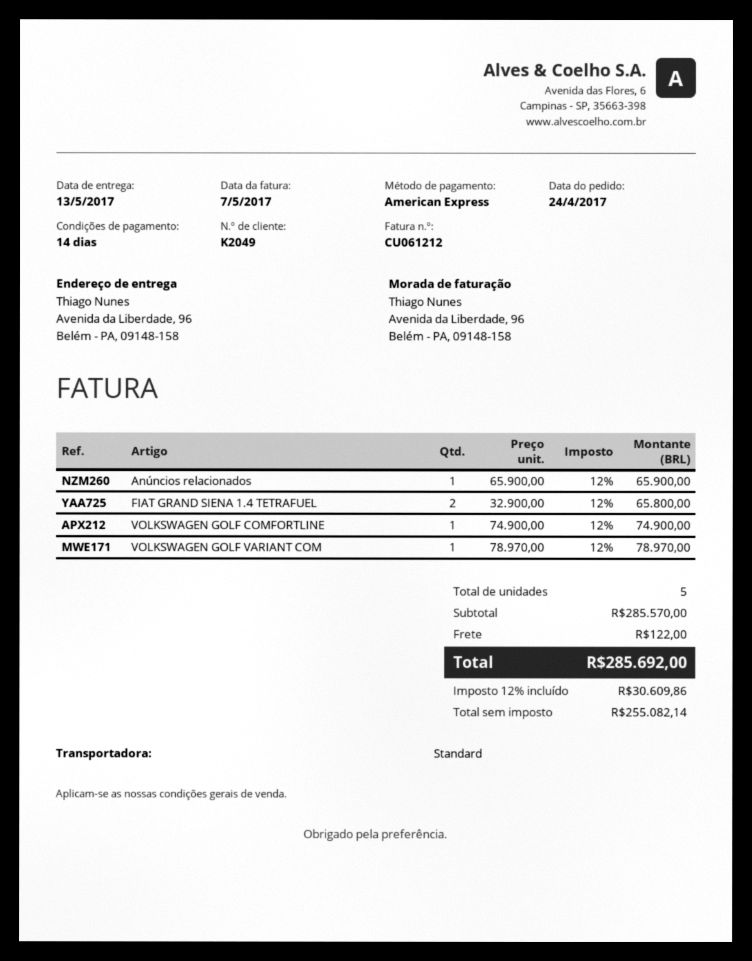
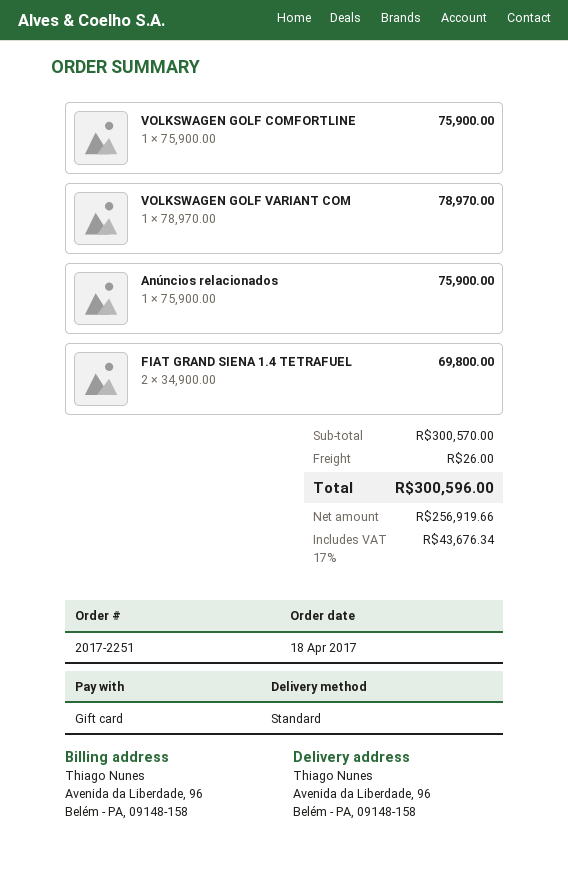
order date: 2017-04-24 -> 2017-04-18
payment method: American Express -> gift card
Anúncios relacionados: 1 x 65900.00 = 65900.00 -> 1 x 75900.00 = 75900.00
FIAT GRAND SIENA 1.4 TETRAFUEL: 2 x 32900.00 = 65800.00 -> 2 x 34900.00 = 69800.00
VOLKSWAGEN GOLF COMFORTLINE: 1 x 74900.00 = 74900.00 -> 1 x 75900.00 = 75900.00
subtotal: 285570.00 -> 300570.00
shipping: 122.00 -> 26.00
net: 255082.14 -> 256919.66
tax: 12% = 30609.86 -> 17% = 43676.34
total: 285692.00 -> 300596.00

